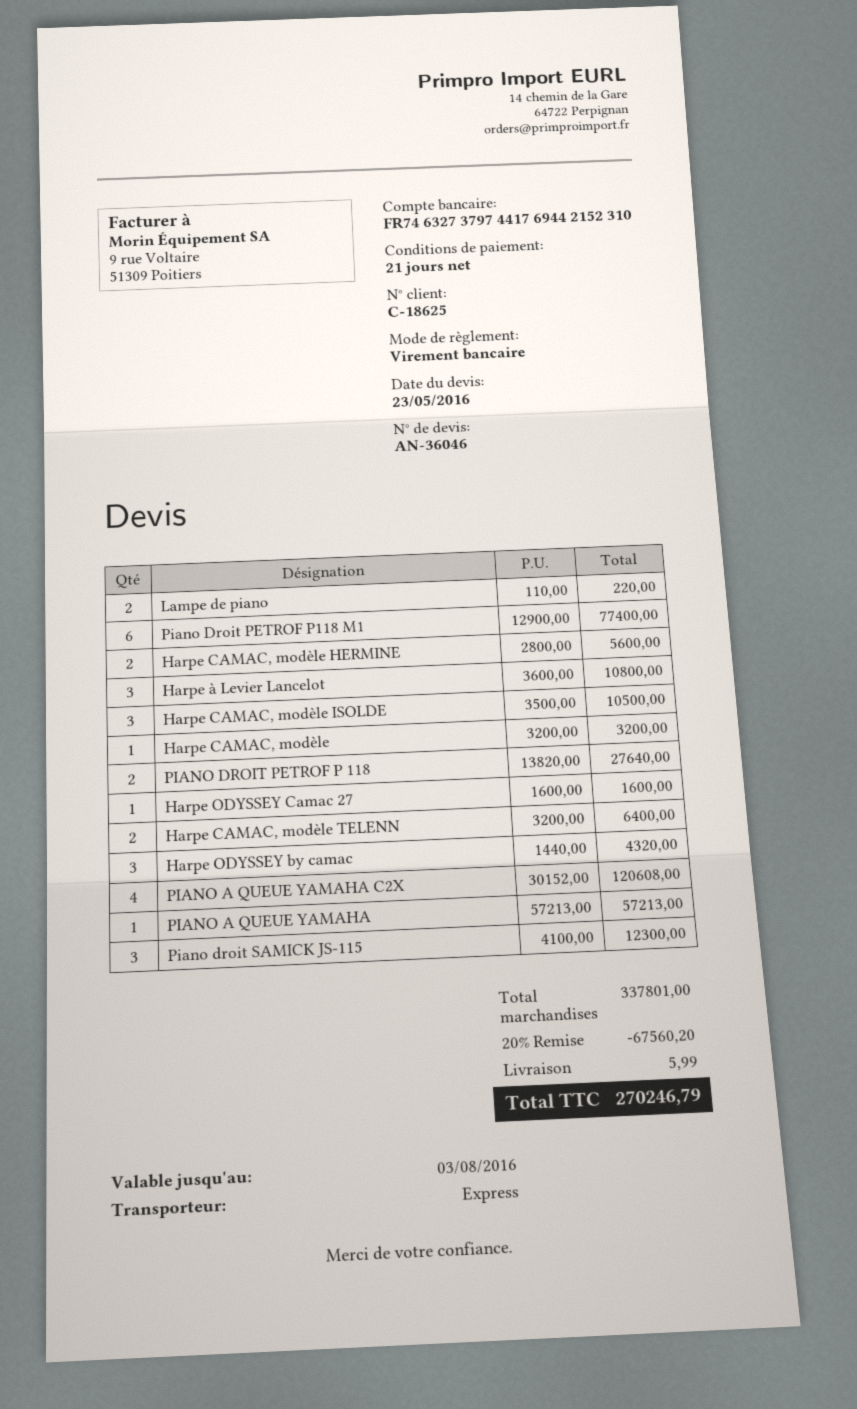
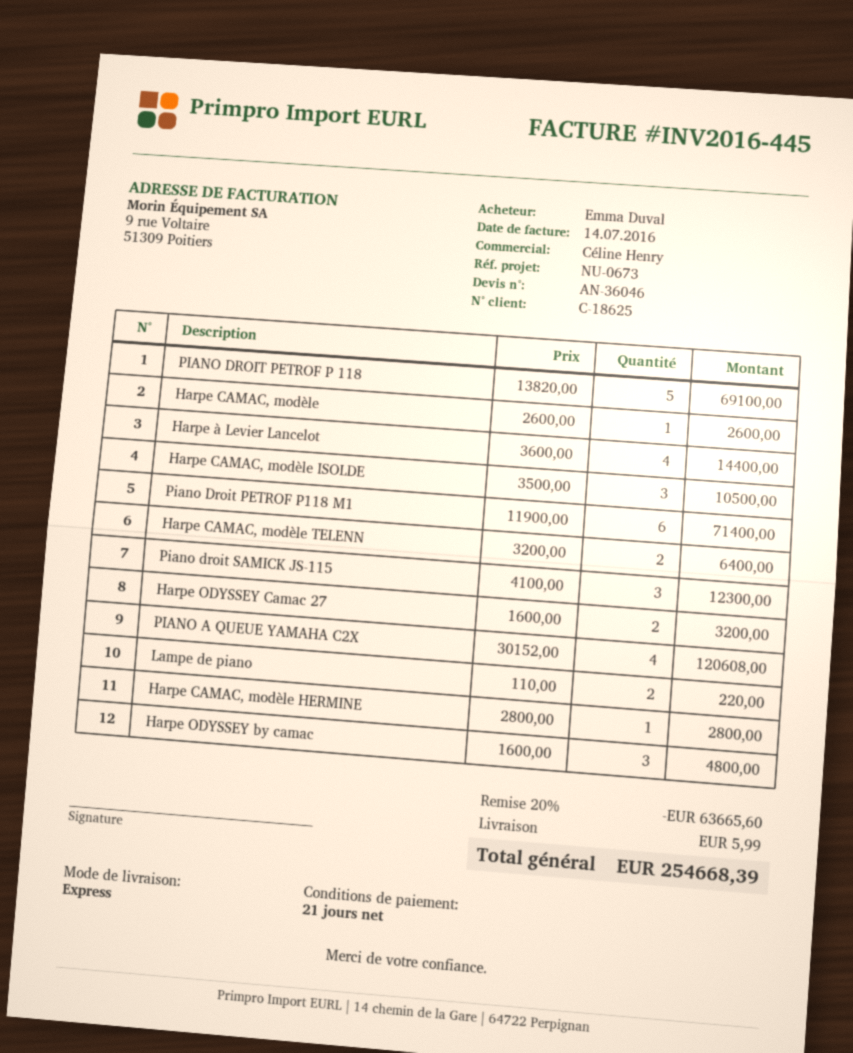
Piano Droit PETROF P118 M1: 6 x 12900.00 = 77400.00 -> 6 x 11900.00 = 71400.00
Harpe CAMAC, modèle HERMINE: 2 x 2800.00 = 5600.00 -> 1 x 2800.00 = 2800.00
Harpe à Levier Lancelot: 3 x 3600.00 = 10800.00 -> 4 x 3600.00 = 14400.00
Harpe CAMAC, modèle: 1 x 3200.00 = 3200.00 -> 1 x 2600.00 = 2600.00
PIANO DROIT PETROF P 118: 2 x 13820.00 = 27640.00 -> 5 x 13820.00 = 69100.00
Harpe ODYSSEY Camac 27: 1 x 1600.00 = 1600.00 -> 2 x 1600.00 = 3200.00
Harpe ODYSSEY by camac: 3 x 1440.00 = 4320.00 -> 3 x 1600.00 = 4800.00
PIANO A QUEUE YAMAHA: 1 x 57213.00 = 57213.00 -> none
discount: 20% = 67560.20 -> 20% = 63665.60
total: 270246.79 -> 254668.39

